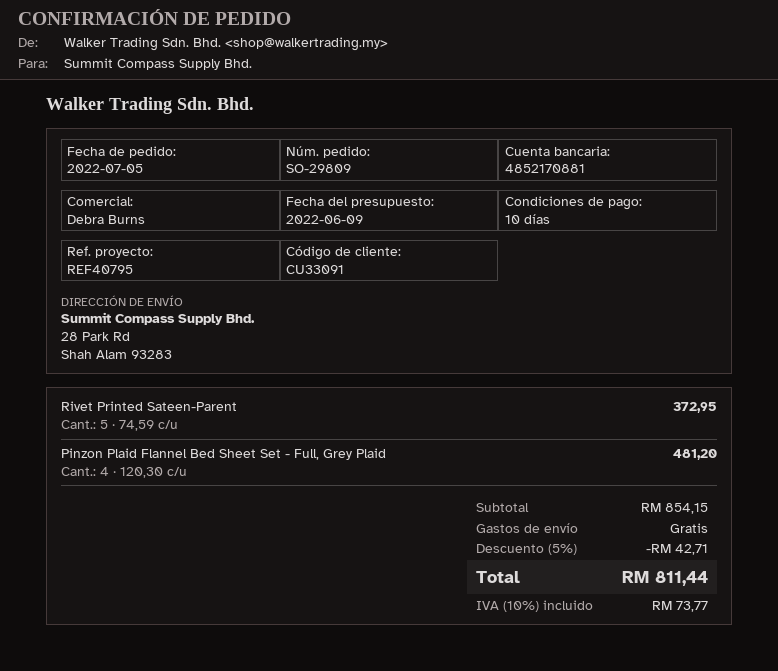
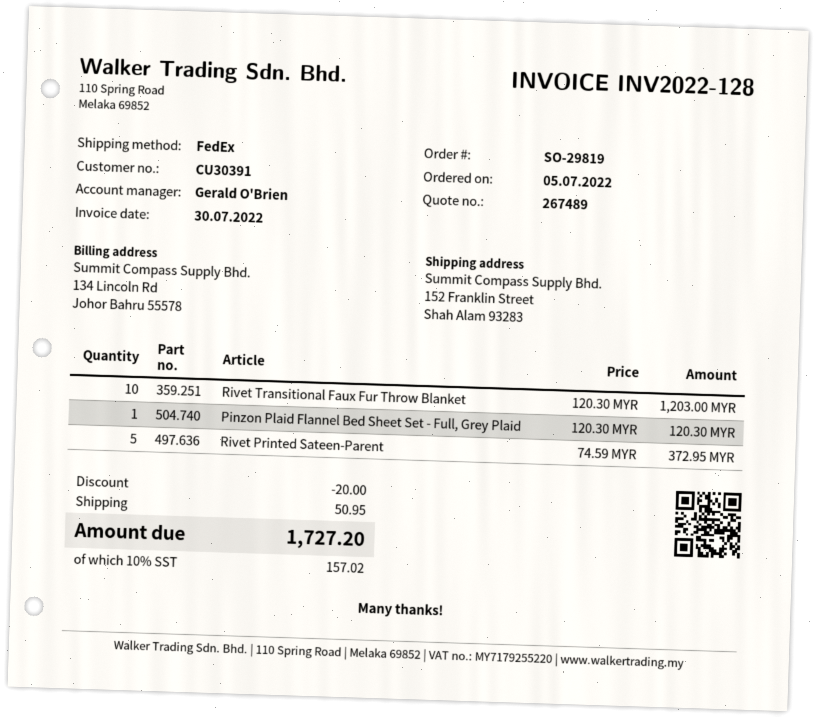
order number: SO-29809 -> SO-29819
customer number: CU33091 -> CU30391
sales rep: Debra Burns -> Gerald O'Brien
ship to: 28 Park Rd, Shah Alam 93283 -> 152 Franklin Street, Shah Alam 93283
Pinzon Plaid Flannel Bed Sheet Set - Full, Grey Plaid: 4 x 120.30 = 481.20 -> 1 x 120.30 = 120.30
Rivet Transitional Faux Fur Throw Blanket: none -> 10 x 120.30 = 1203.00
discount: 42.71 -> 20.00
shipping: 0.00 -> 50.95
tax: 10% = 73.77 -> 10% = 157.02
total: 811.44 -> 1727.20

